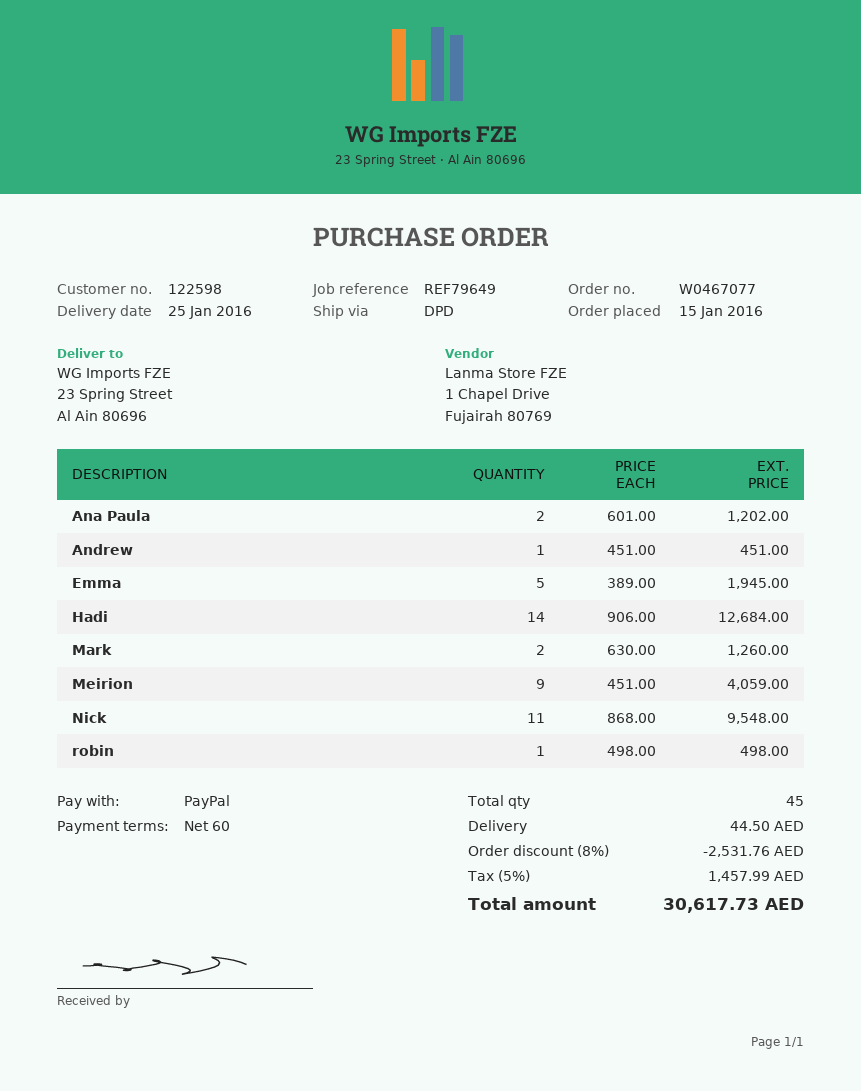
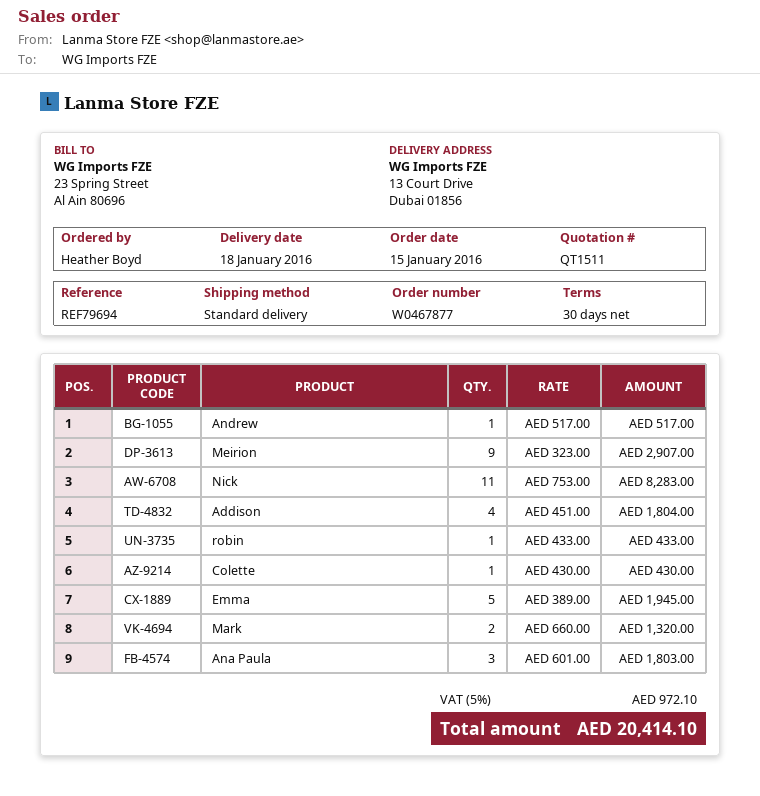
order number: W0467077 -> W0467877
delivery date: 2016-01-25 -> 2016-01-18
payment terms: 60 days -> 30 days
reference: REF79649 -> REF79694
shipping method: DPD -> standard
ship to: 23 Spring Street, Al Ain 80696 -> 13 Court Drive, Dubai 01856
Ana Paula: 2 x 601.00 = 1202.00 -> 3 x 601.00 = 1803.00
Andrew: 1 x 451.00 = 451.00 -> 1 x 517.00 = 517.00
Hadi: 14 x 906.00 = 12684.00 -> none
Mark: 2 x 630.00 = 1260.00 -> 2 x 660.00 = 1320.00
Meirion: 9 x 451.00 = 4059.00 -> 9 x 323.00 = 2907.00
Nick: 11 x 868.00 = 9548.00 -> 11 x 753.00 = 8283.00
robin: 1 x 498.00 = 498.00 -> 1 x 433.00 = 433.00
Addison: none -> 4 x 451.00 = 1804.00
Colette: none -> 1 x 430.00 = 430.00
discount: 8% = 2531.76 -> none
shipping: 44.50 -> none
tax: 5% = 1457.99 -> 5% = 972.10
total: 30617.73 -> 20414.10

